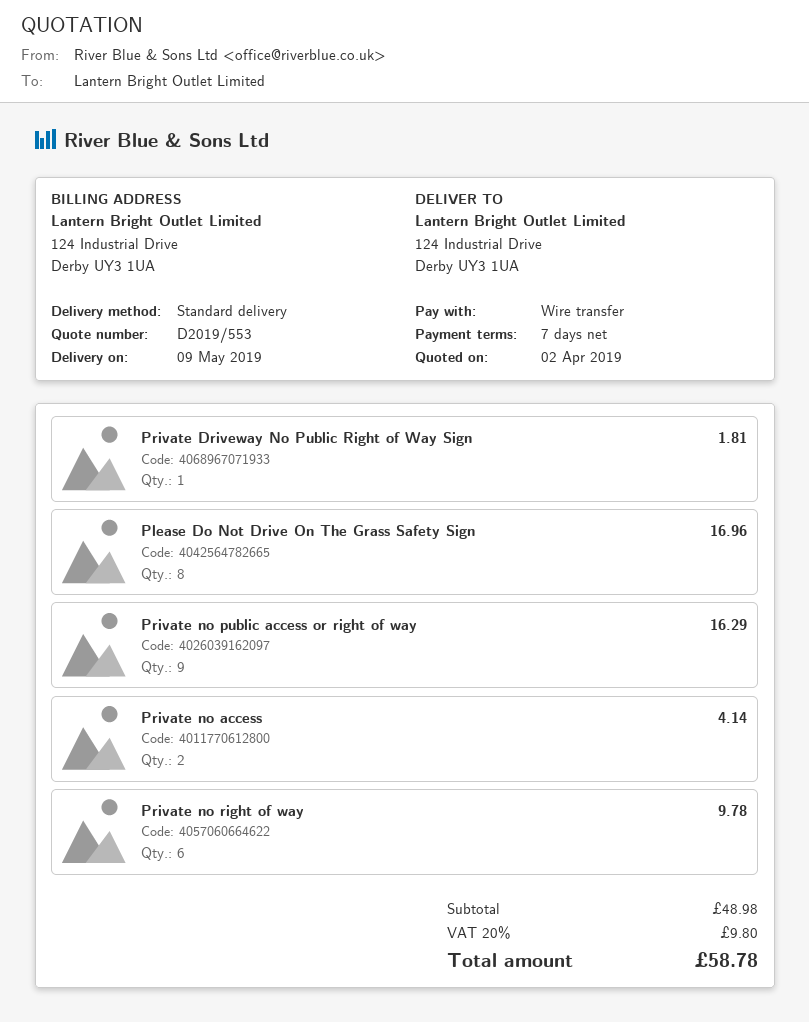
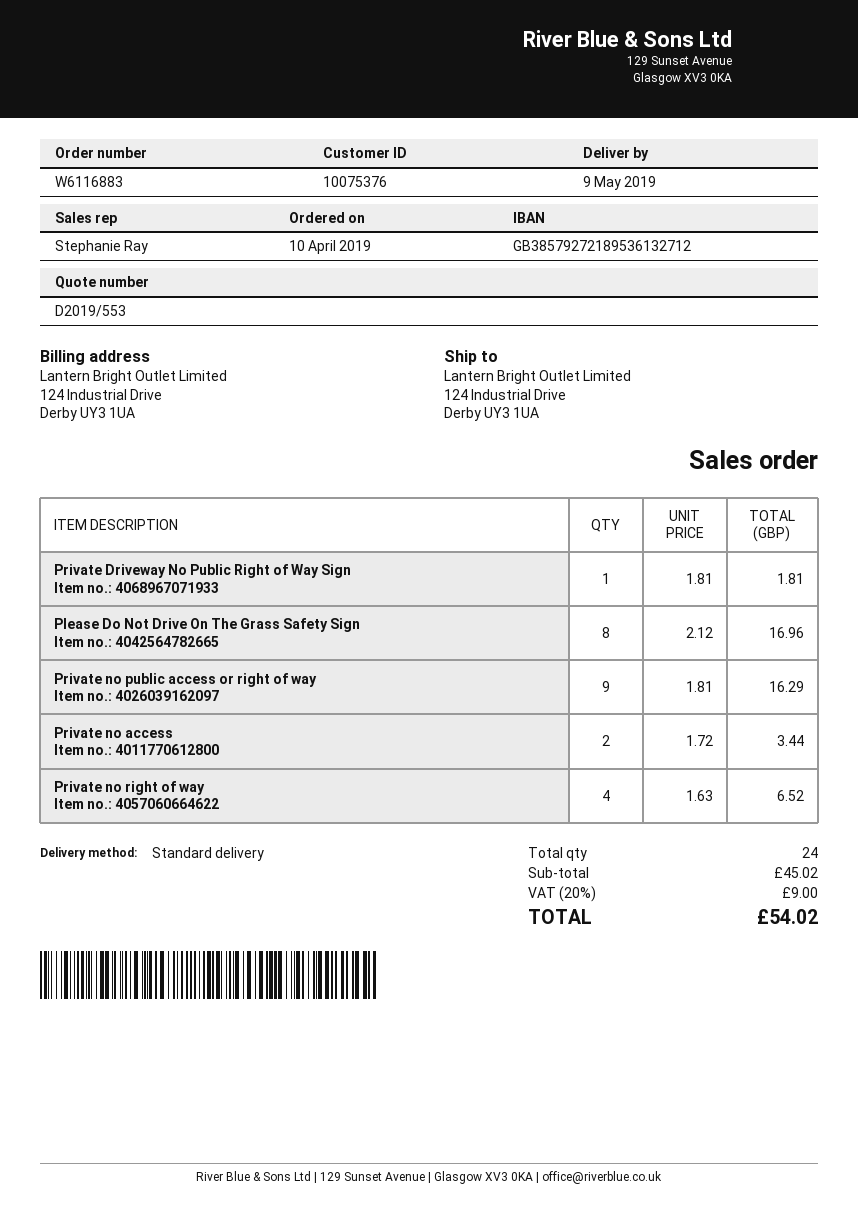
Private no access: 2 for 4.14 -> 2 for 3.44
Private no right of way: 6 for 9.78 -> 4 for 6.52
subtotal: 48.98 -> 45.02
tax: 20% = 9.80 -> 20% = 9.00
total: 58.78 -> 54.02

